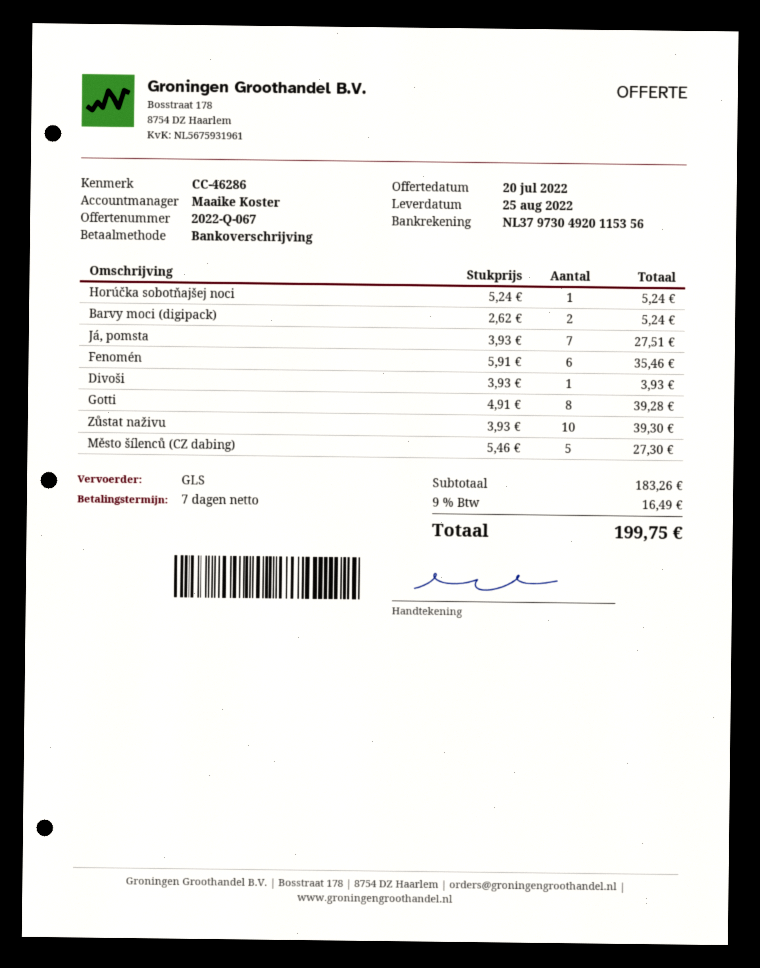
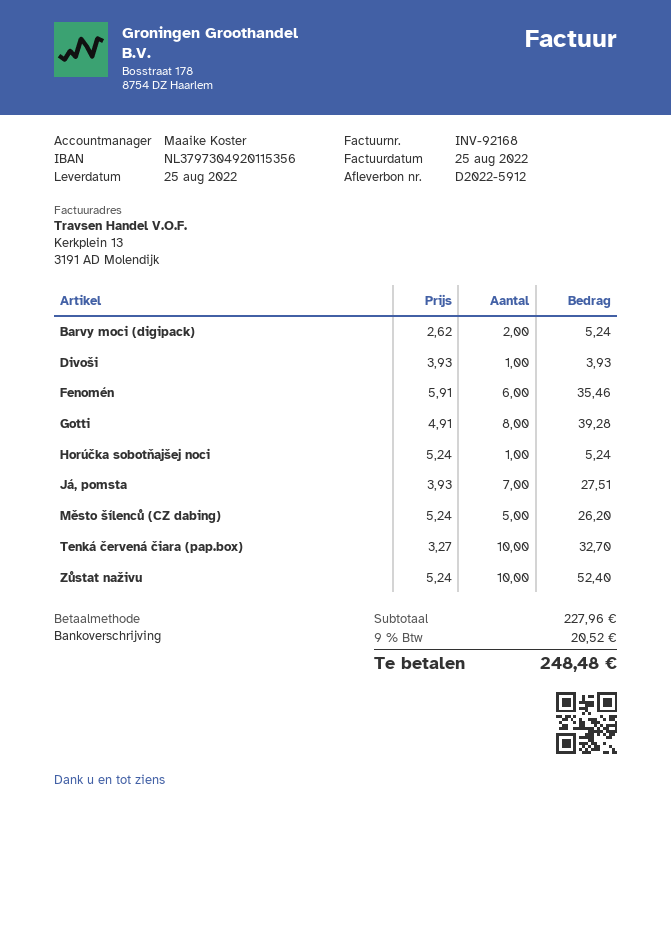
Zůstat naživu: 10 x 3.93 = 39.30 -> 10 x 5.24 = 52.40
Město šílenců (CZ dabing): 5 x 5.46 = 27.30 -> 5 x 5.24 = 26.20
Tenká červená čiara (pap.box): none -> 10 x 3.27 = 32.70
subtotal: 183.26 -> 227.96
tax: 9% = 16.49 -> 9% = 20.52
total: 199.75 -> 248.48

